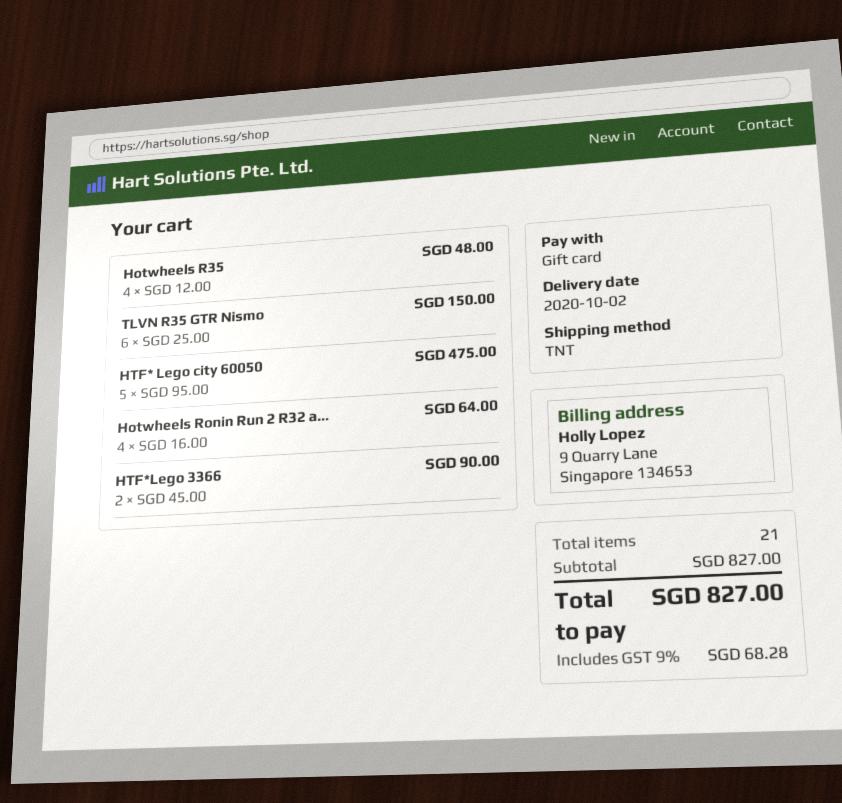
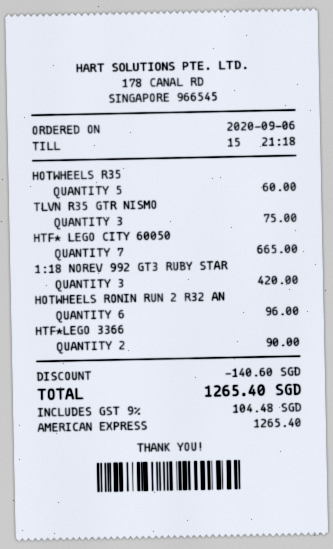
payment method: gift card -> American Express
Hotwheels R35: 4 for 48.00 -> 5 for 60.00
TLVN R35 GTR Nismo: 6 for 150.00 -> 3 for 75.00
HTF* Lego city 60050: 5 for 475.00 -> 7 for 665.00
Hotwheels Ronin Run 2 R32 a...: 4 for 64.00 -> 6 for 96.00
1:18 NOREV 992 GT3 RUBY STAR: none -> 3 for 420.00
discount: none -> 140.60
tax: 9% = 68.28 -> 9% = 104.48
total: 827.00 -> 1265.40

